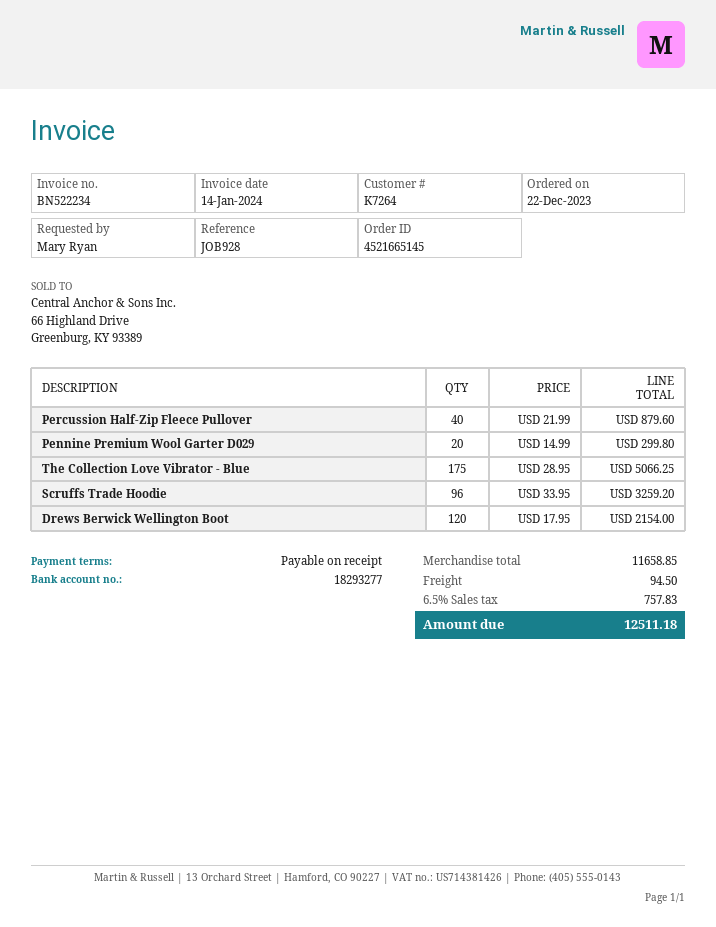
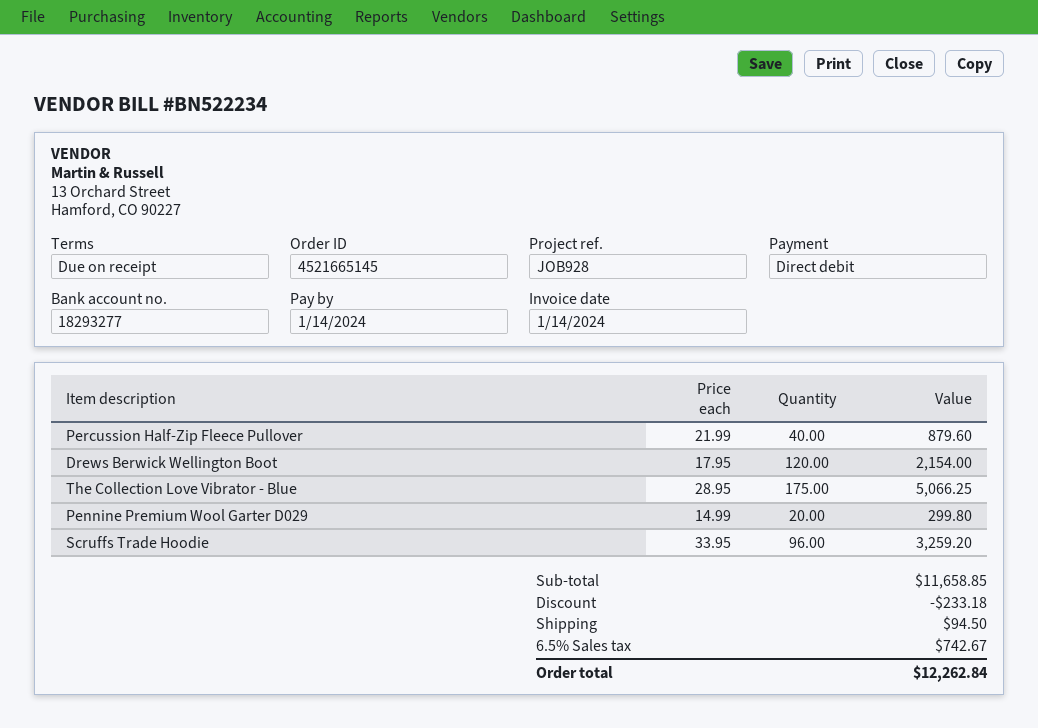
discount: none -> 233.18
tax: 6.5% = 757.83 -> 6.5% = 742.67
total: 12511.18 -> 12262.84

